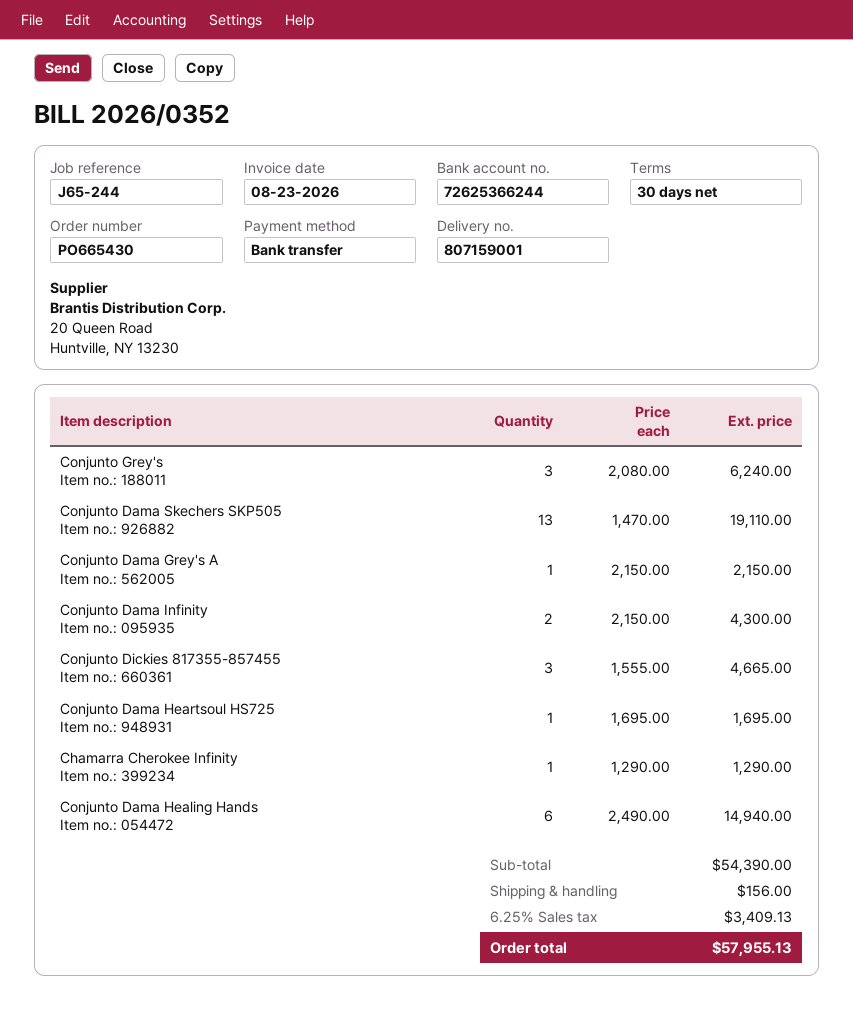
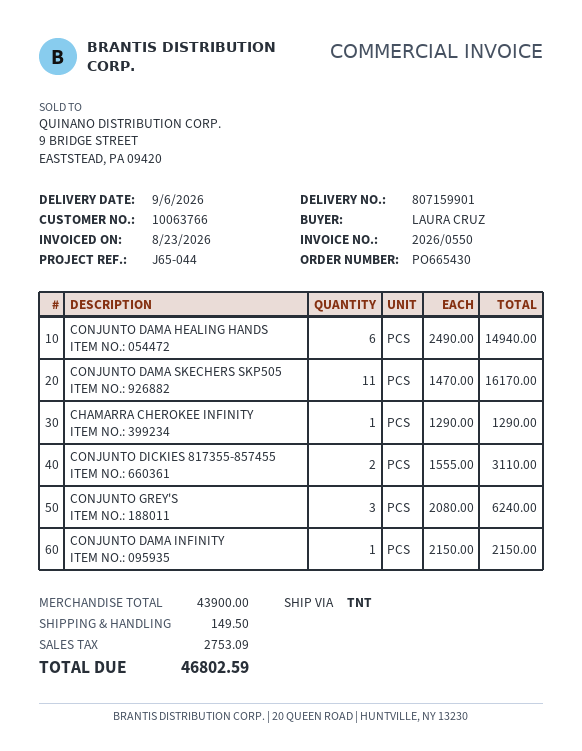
delivery note number: 807159001 -> 807159901
invoice number: 2026/0352 -> 2026/0550
reference: J65-244 -> J65-044
Conjunto Dama Skechers SKP505: 13 x 1470.00 = 19110.00 -> 11 x 1470.00 = 16170.00
Conjunto Dama Grey's A: 1 x 2150.00 = 2150.00 -> none
Conjunto Dama Infinity: 2 x 2150.00 = 4300.00 -> 1 x 2150.00 = 2150.00
Conjunto Dickies 817355-857455: 3 x 1555.00 = 4665.00 -> 2 x 1555.00 = 3110.00
Conjunto Dama Heartsoul HS725: 1 x 1695.00 = 1695.00 -> none
subtotal: 54390.00 -> 43900.00
shipping: 156.00 -> 149.50
tax: 3409.13 -> 2753.09
total: 57955.13 -> 46802.59

